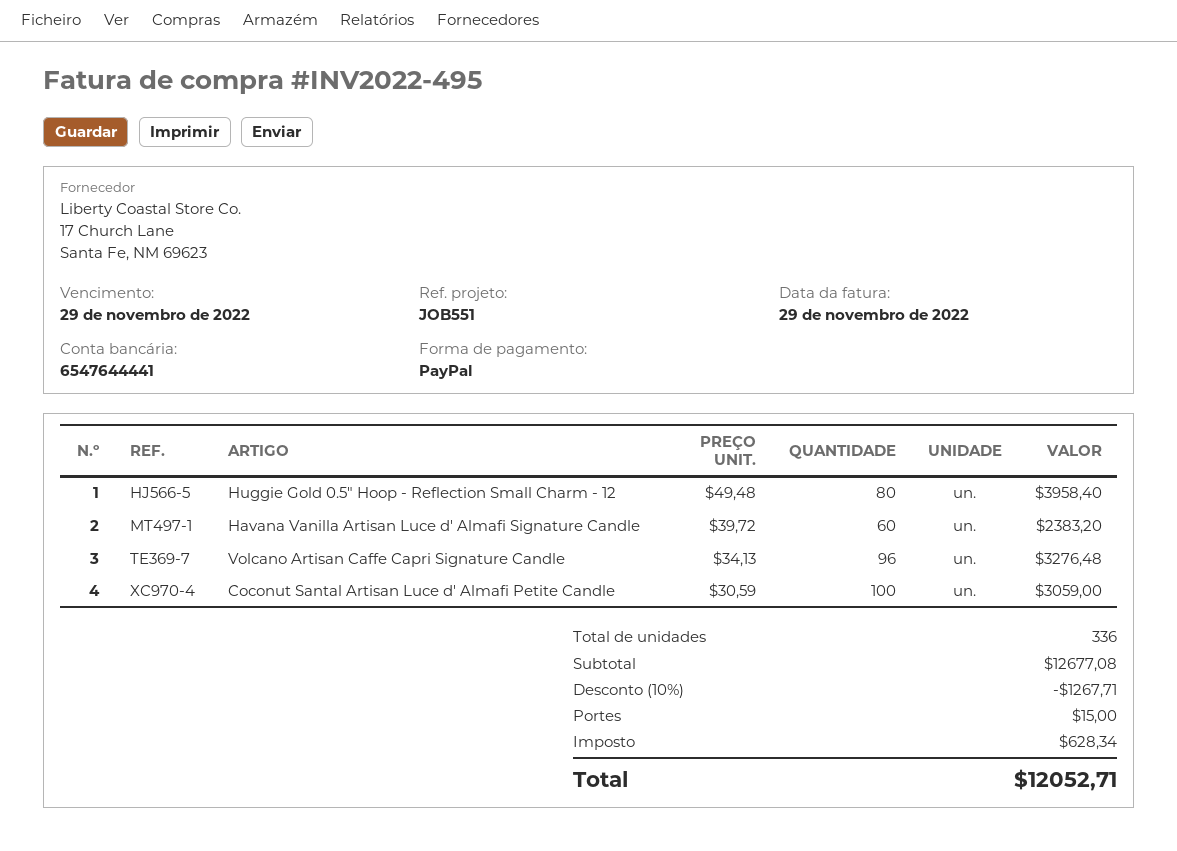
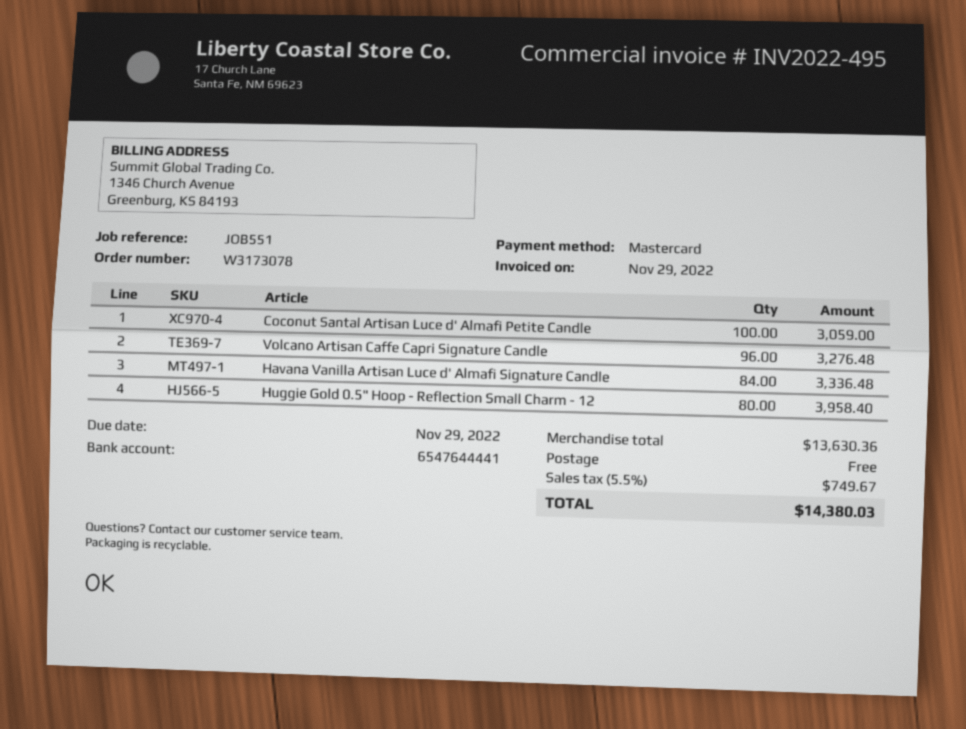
payment method: PayPal -> Mastercard
Havana Vanilla Artisan Luce d' Almafi Signature Candle: 60 for 2383.20 -> 84 for 3336.48
subtotal: 12677.08 -> 13630.36
discount: 10% = 1267.71 -> none
shipping: 15.00 -> 0.00
tax: 628.34 -> 749.67
total: 12052.71 -> 14380.03

